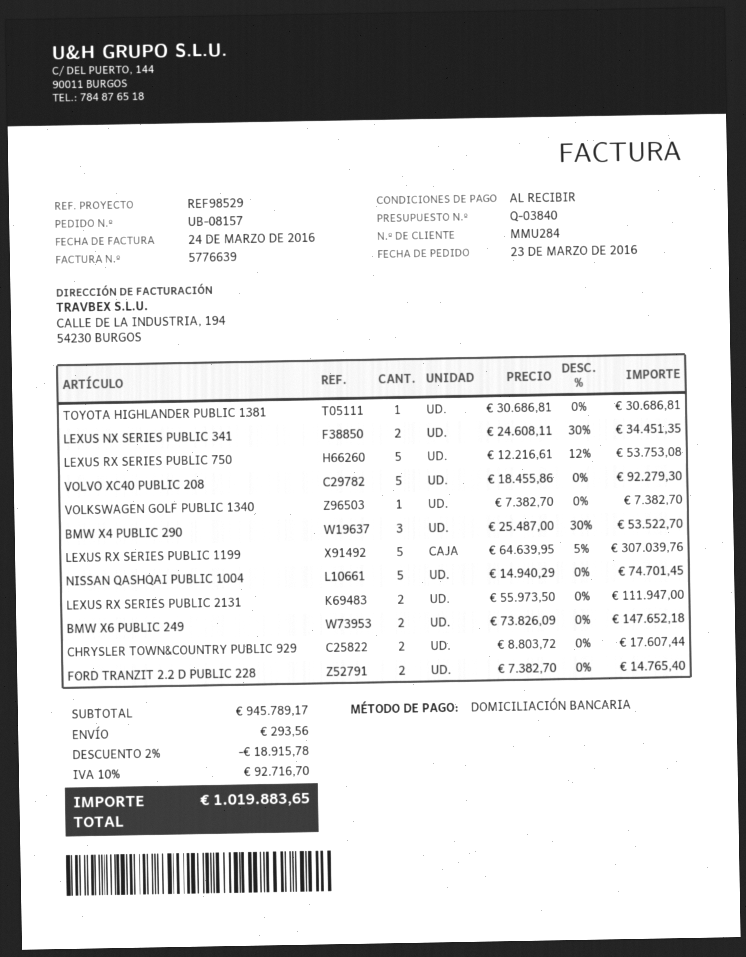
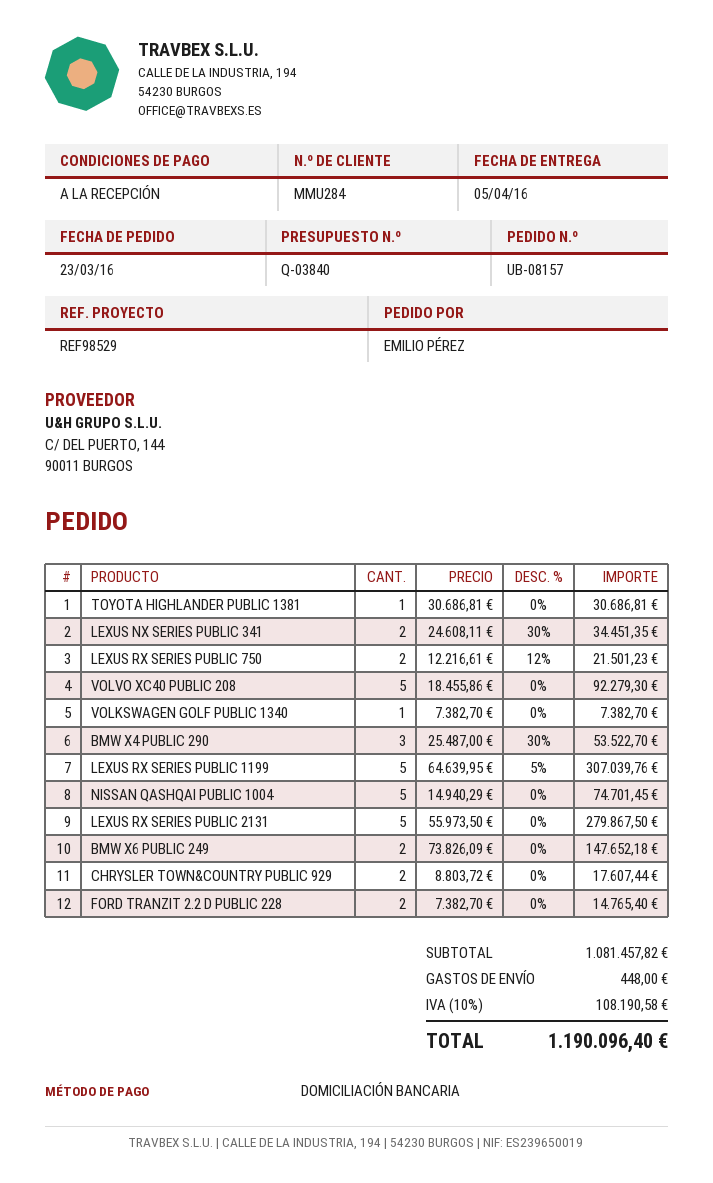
LEXUS RX SERIES PUBLIC 750: 5 x 12216.61 - 12% = 53753.08 -> 2 x 12216.61 - 12% = 21501.23
LEXUS RX SERIES PUBLIC 2131: 2 x 55973.50 = 111947.00 -> 5 x 55973.50 = 279867.50
subtotal: 945789.17 -> 1081457.82
discount: 2% = 18915.78 -> none
shipping: 293.56 -> 448.00
tax: 10% = 92716.70 -> 10% = 108190.58
total: 1019883.65 -> 1190096.40

